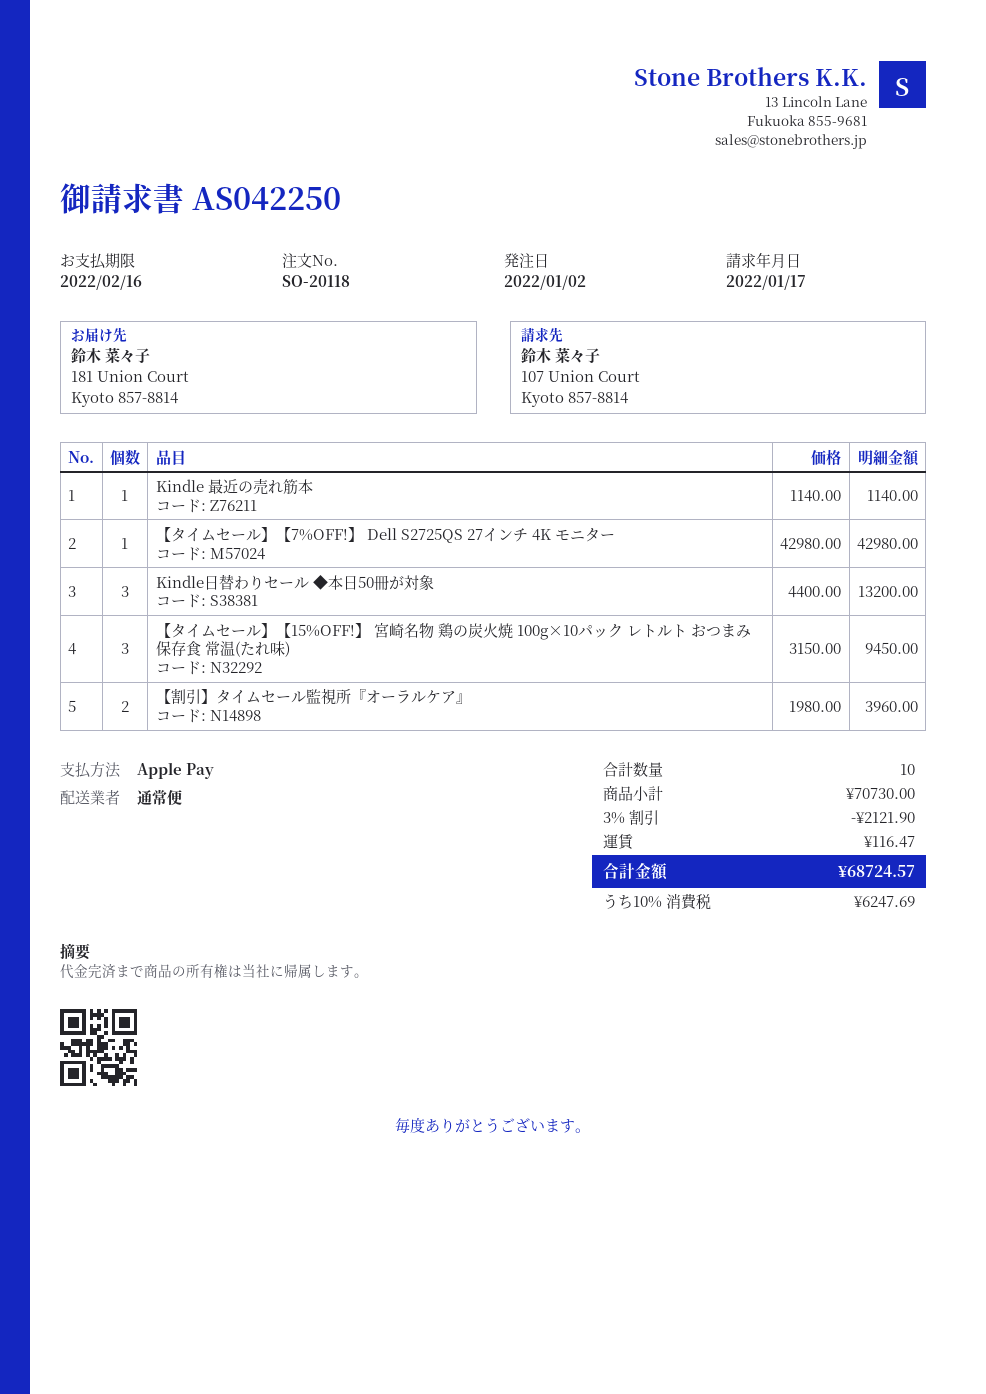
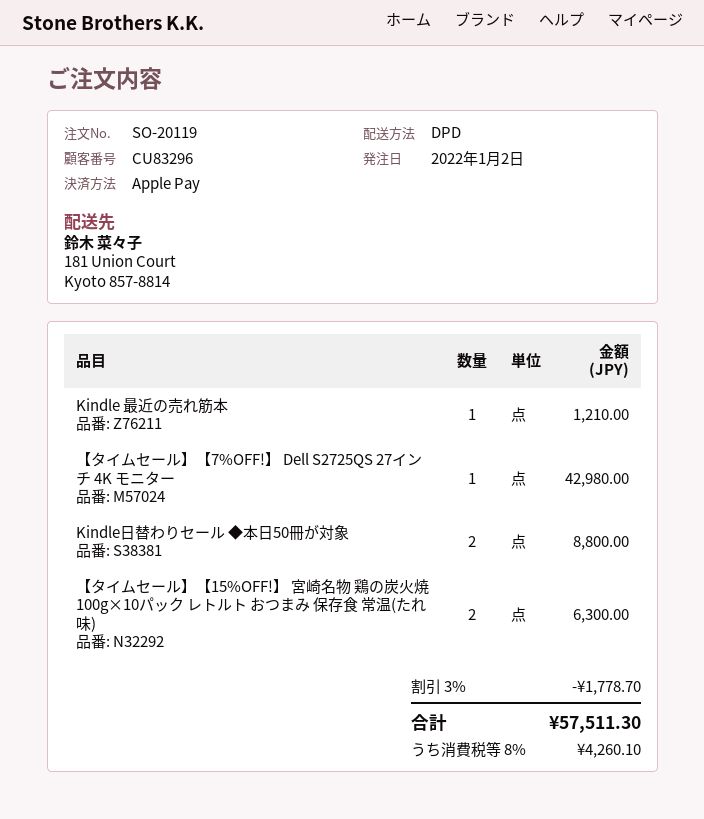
order number: SO-20118 -> SO-20119
shipping method: standard -> DPD
Kindle 最近の売れ筋本: 1 for 1140.00 -> 1 for 1210.00
Kindle日替わりセール ◆本日50冊が対象: 3 for 13200.00 -> 2 for 8800.00
【タイムセール】【15%OFF!】 宮崎名物 鶏の炭火焼 100g×10パック レトルト おつまみ 保存食 常温(たれ味): 3 for 9450.00 -> 2 for 6300.00
【割引】タイムセール監視所『オーラルケア』: 2 for 3960.00 -> none
discount: 3% = 2121.90 -> 3% = 1778.70
shipping: 116.47 -> none
tax: 10% = 6247.69 -> 8% = 4260.10
total: 68724.57 -> 57511.30

